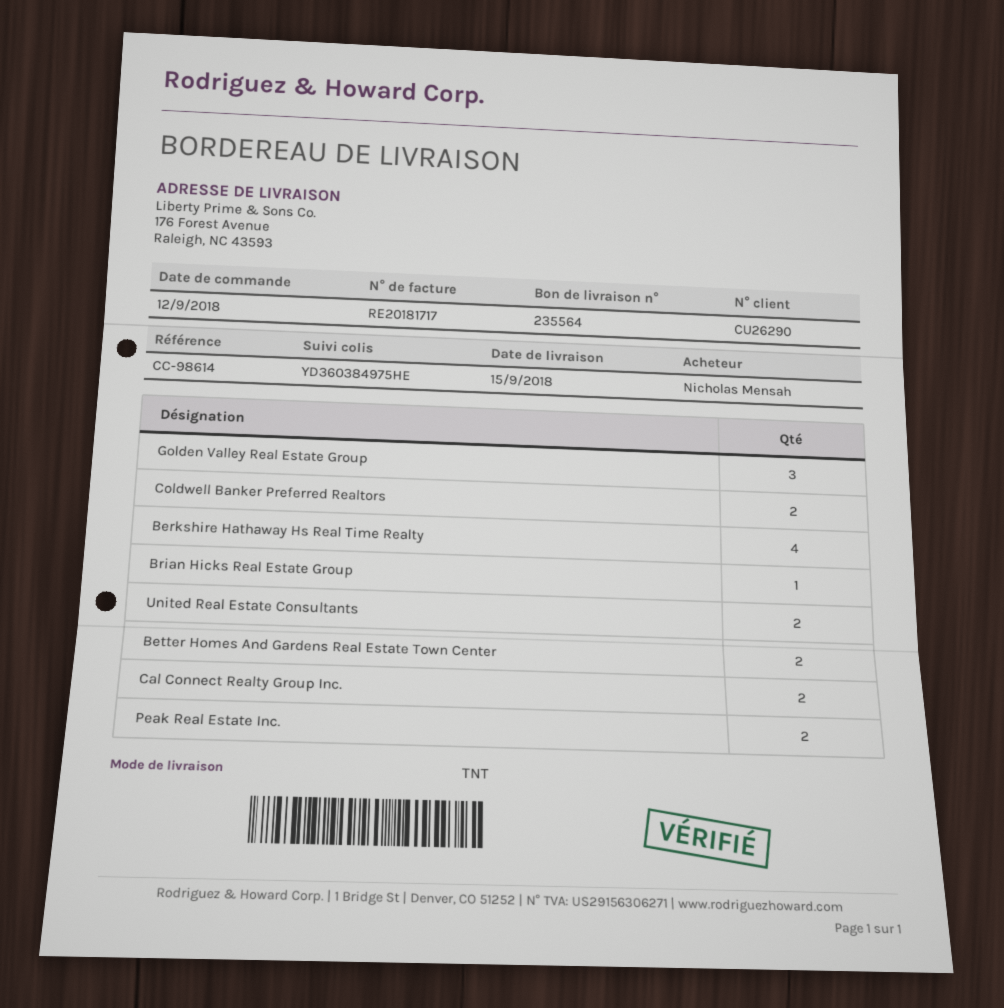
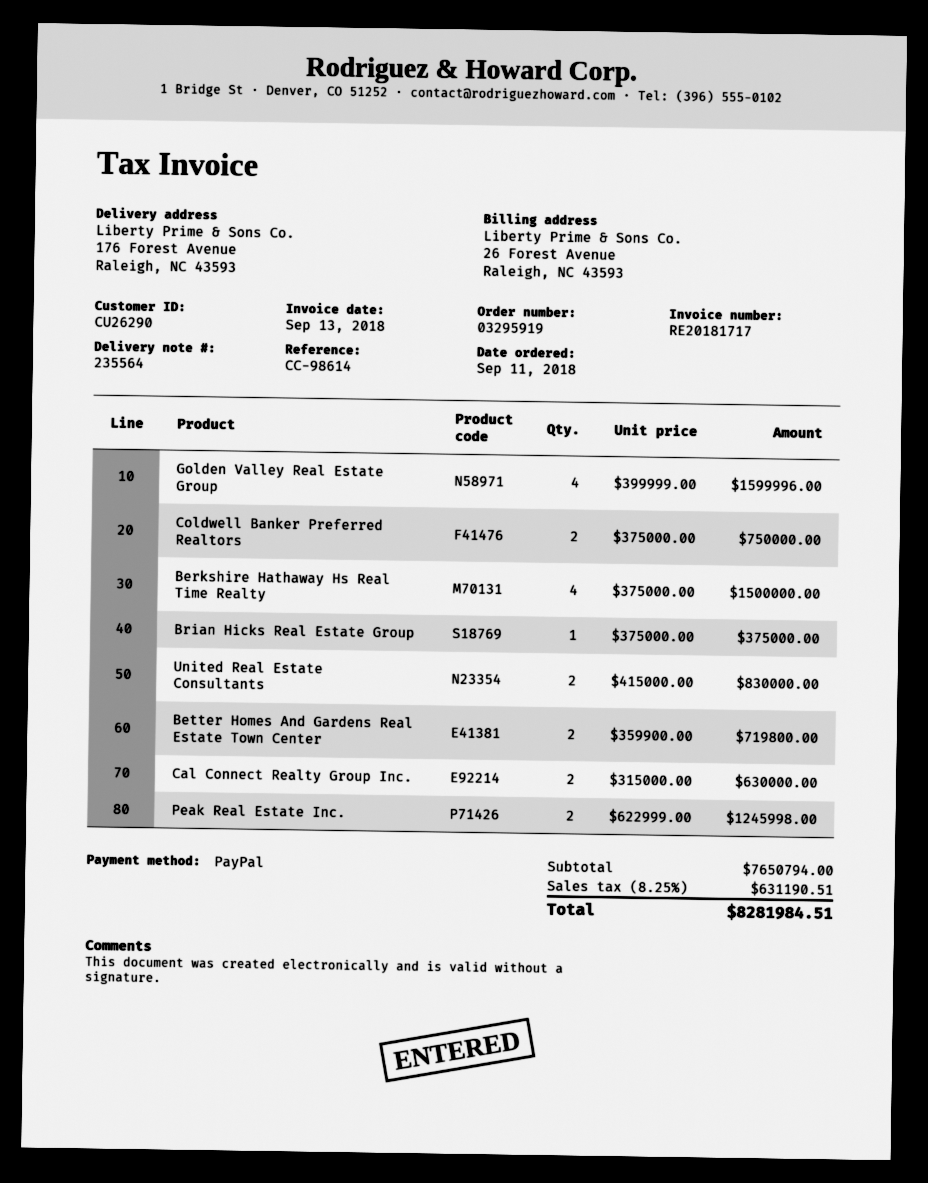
order date: 2018-09-12 -> 2018-09-11
Golden Valley Real Estate Group: 3 -> 4

